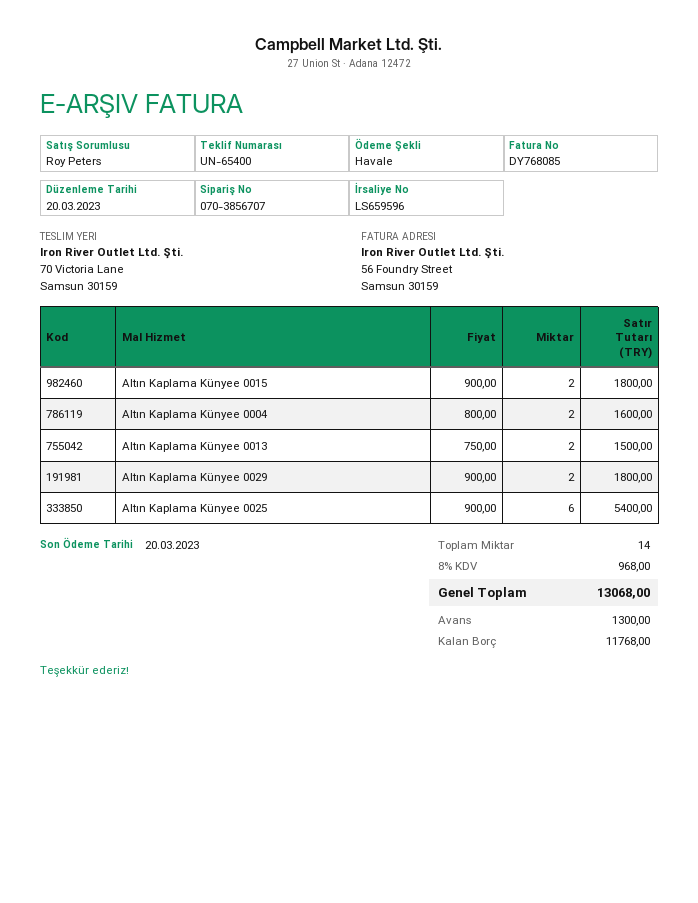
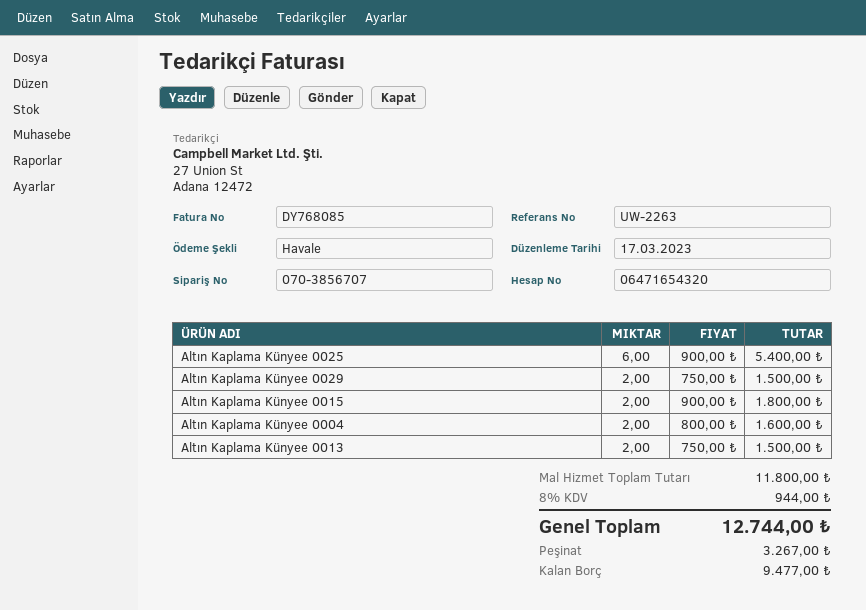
invoice date: 2023-03-20 -> 2023-03-17
Altın Kaplama Künyee 0029: 2 x 900.00 = 1800.00 -> 2 x 750.00 = 1500.00
tax: 8% = 968.00 -> 8% = 944.00
total: 13068.00 -> 12744.00
deposit: 1300.00 -> 3267.00
balance: 11768.00 -> 9477.00

